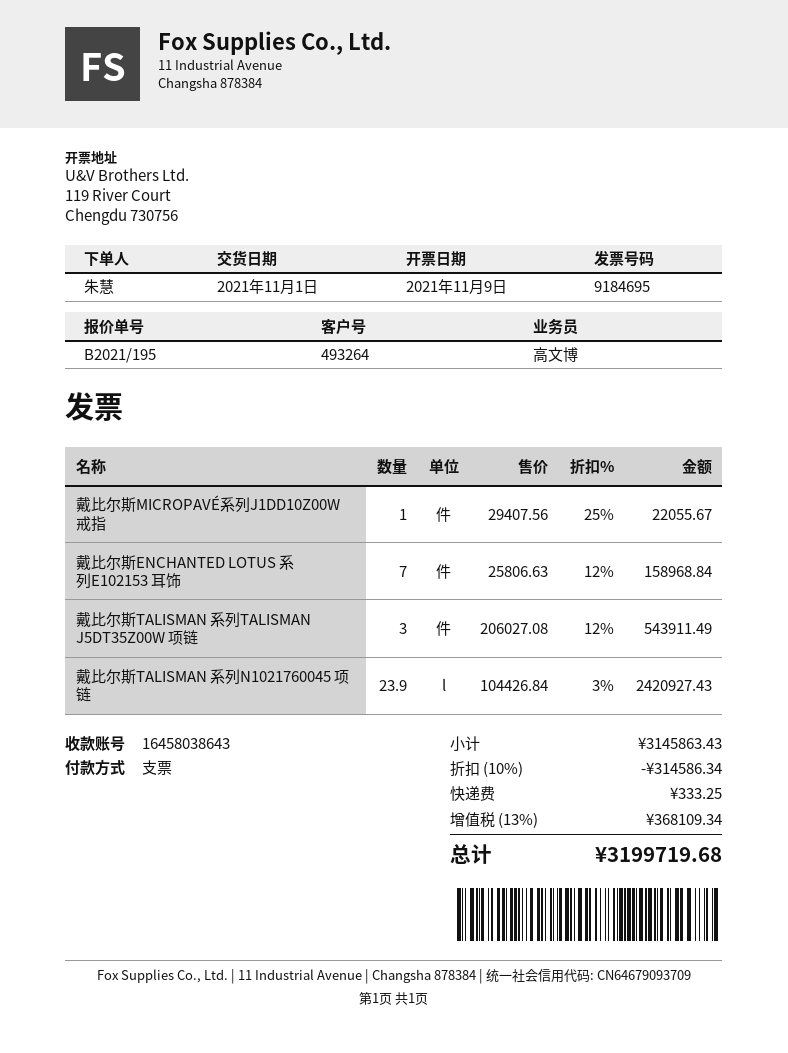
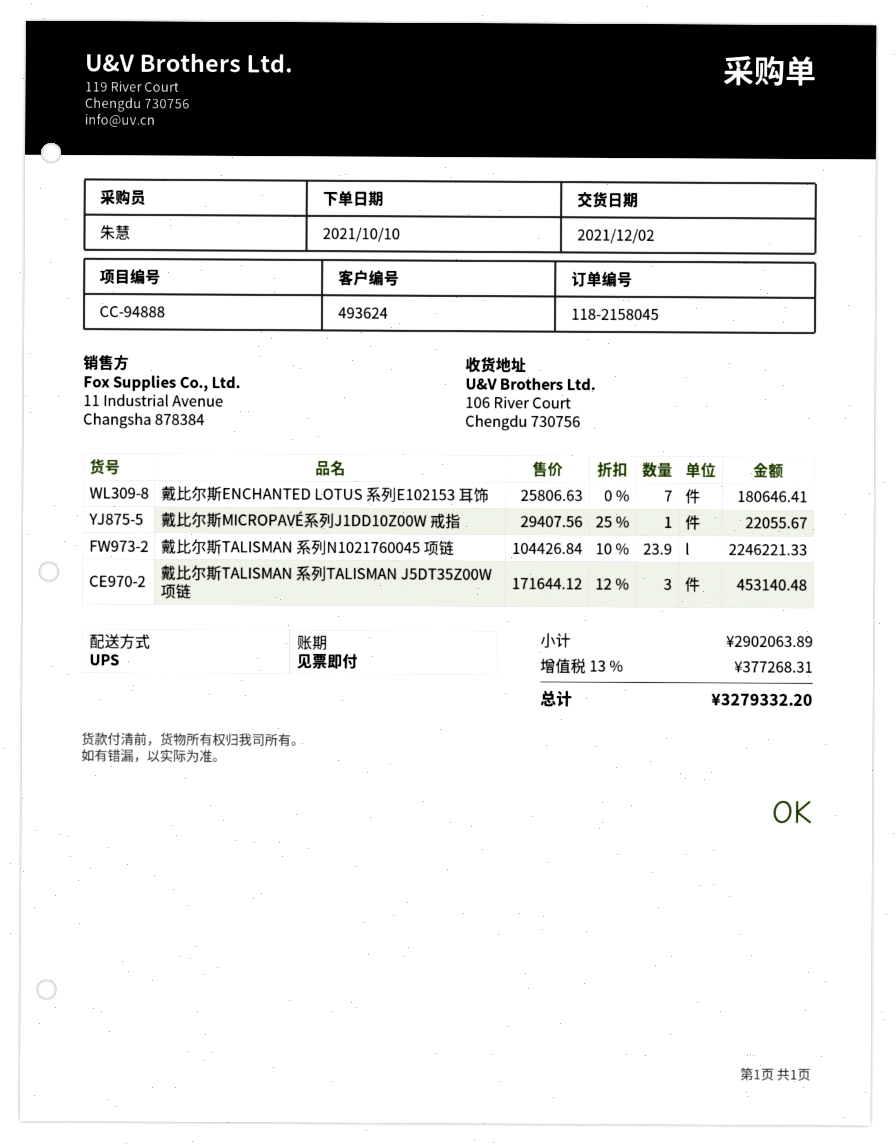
delivery date: 2021-11-01 -> 2021-12-02
customer number: 493264 -> 493624
戴比尔斯ENCHANTED LOTUS 系列E102153 耳饰: 7 x 25806.63 - 12% = 158968.84 -> 7 x 25806.63 = 180646.41
戴比尔斯TALISMAN 系列TALISMAN J5DT35Z00W 项链: 3 x 206027.08 - 12% = 543911.49 -> 3 x 171644.12 - 12% = 453140.48
戴比尔斯TALISMAN 系列N1021760045 项链: 23.9 x 104426.84 - 3% = 2420927.43 -> 23.9 x 104426.84 - 10% = 2246221.33
subtotal: 3145863.43 -> 2902063.89
discount: 10% = 314586.34 -> none
shipping: 333.25 -> none
tax: 13% = 368109.34 -> 13% = 377268.31
total: 3199719.68 -> 3279332.20

